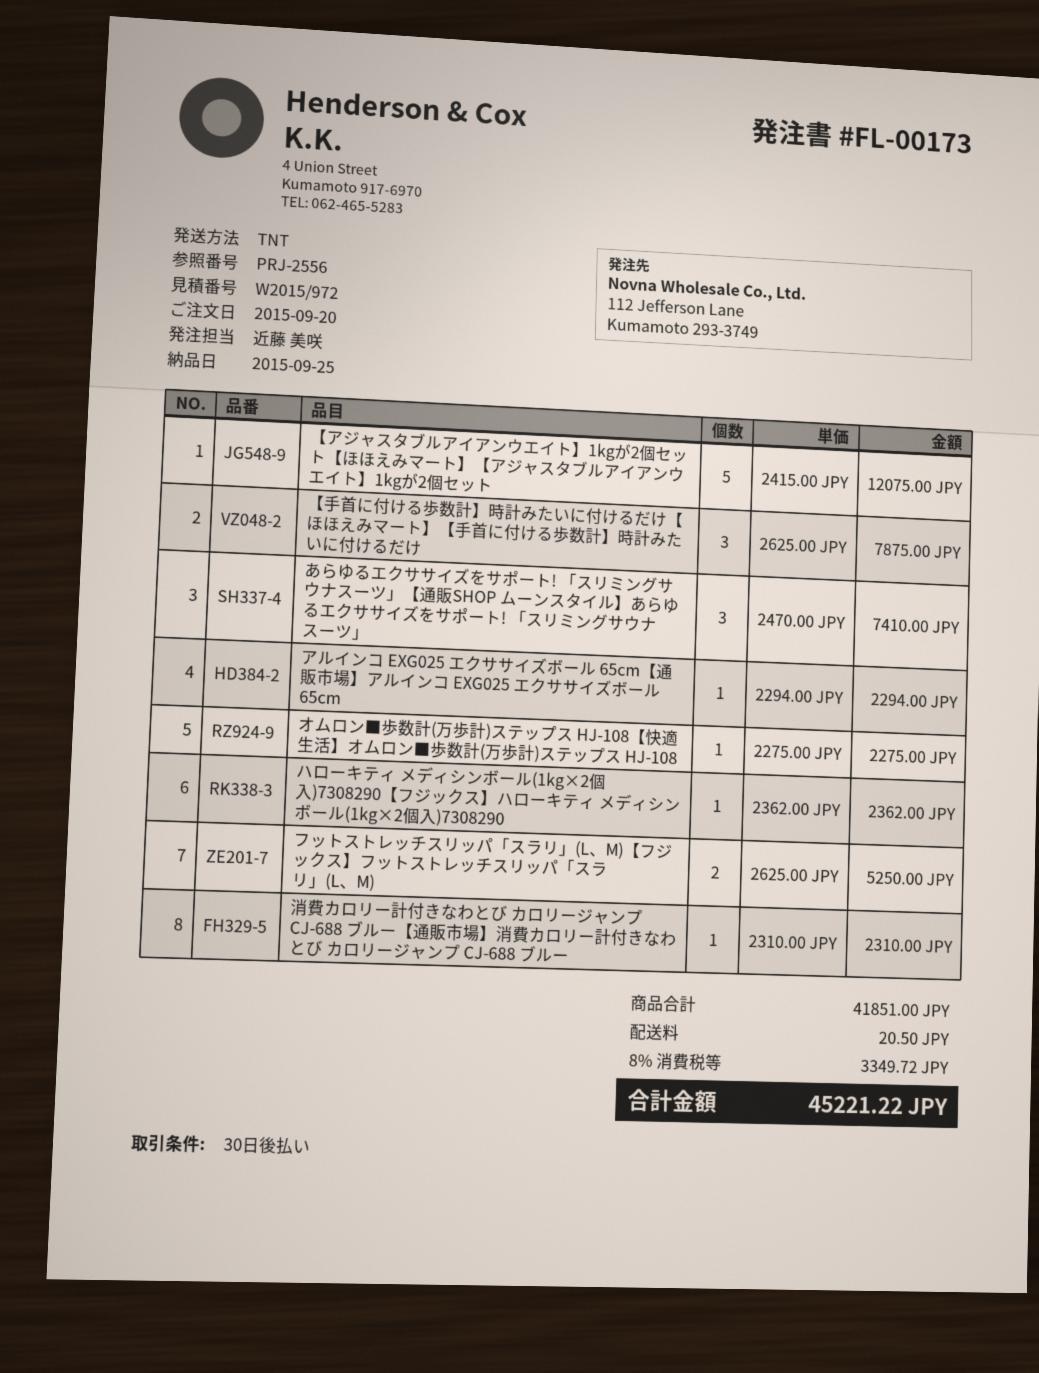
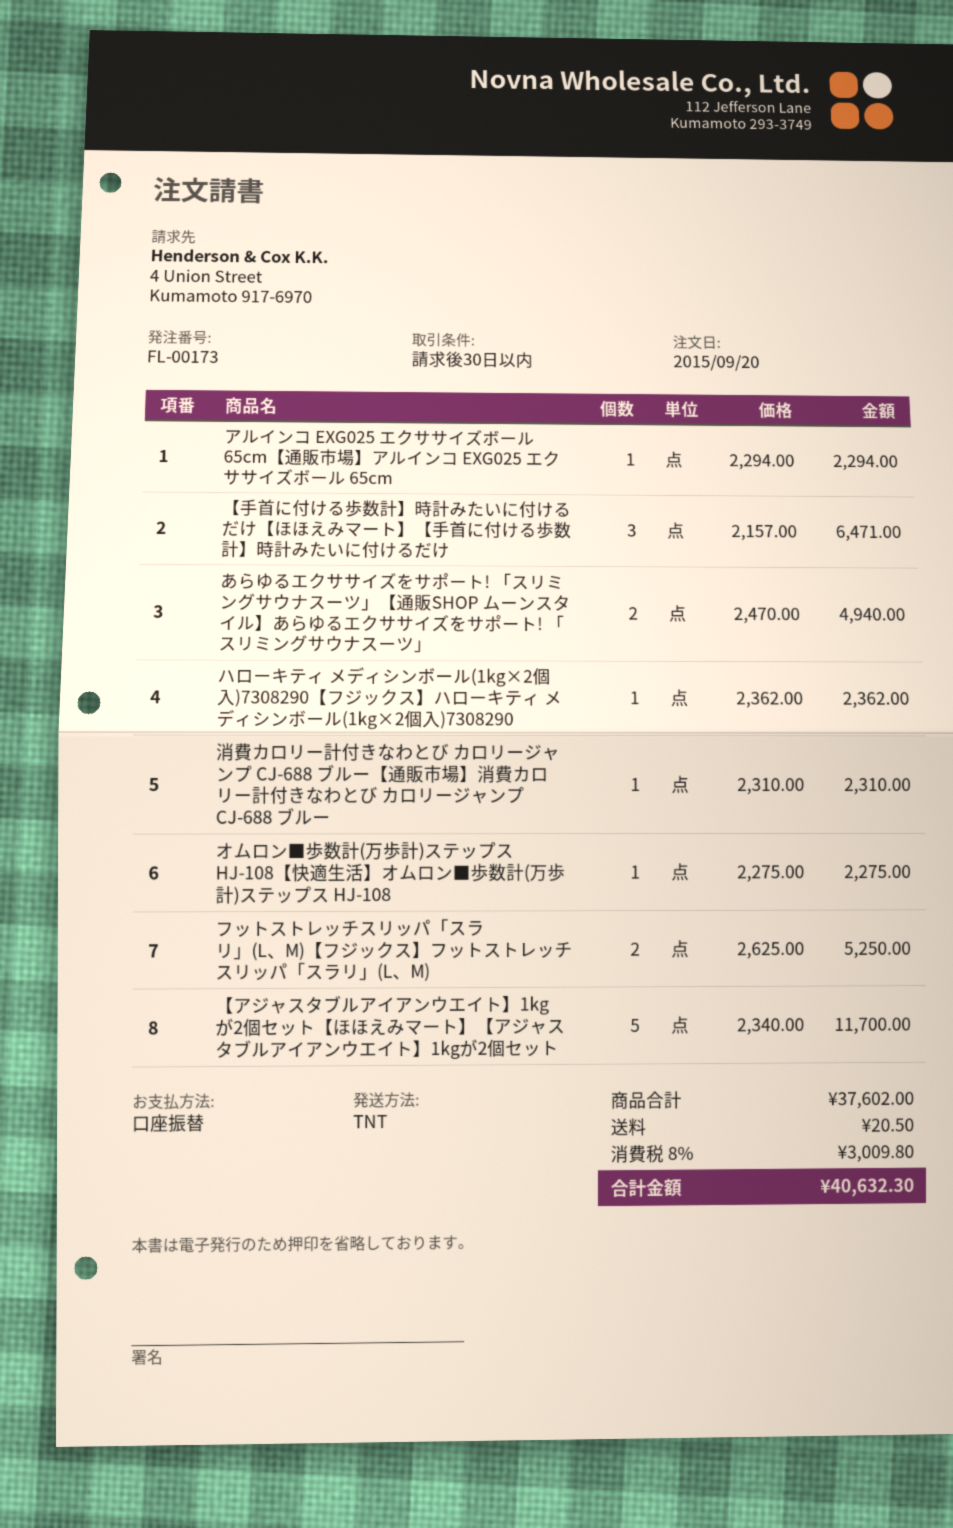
【アジャスタブルアイアンウエイト】1kgが2個セット【ほほえみマート】【アジャスタブルアイアンウエイト】1kgが2個セット: 5 x 2415.00 = 12075.00 -> 5 x 2340.00 = 11700.00
【手首に付ける歩数計】時計みたいに付けるだけ【ほほえみマート】【手首に付ける歩数計】時計みたいに付けるだけ: 3 x 2625.00 = 7875.00 -> 3 x 2157.00 = 6471.00
あらゆるエクササイズをサポート! 「スリミングサウナスーツ」【通販SHOP ムーンスタイル】あらゆるエクササイズをサポート! 「スリミングサウナスーツ」: 3 x 2470.00 = 7410.00 -> 2 x 2470.00 = 4940.00
subtotal: 41851.00 -> 37602.00
tax: 8% = 3349.72 -> 8% = 3009.80
total: 45221.22 -> 40632.30

